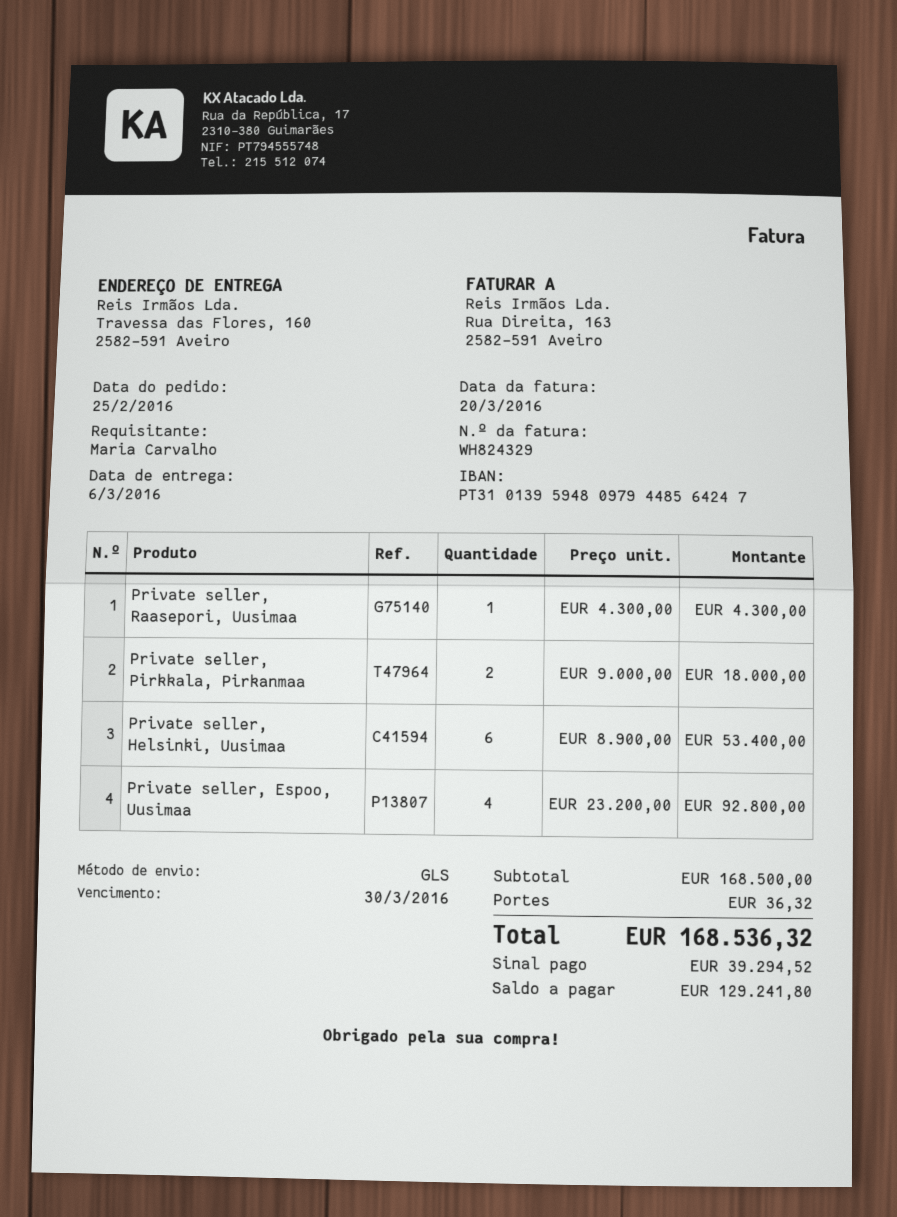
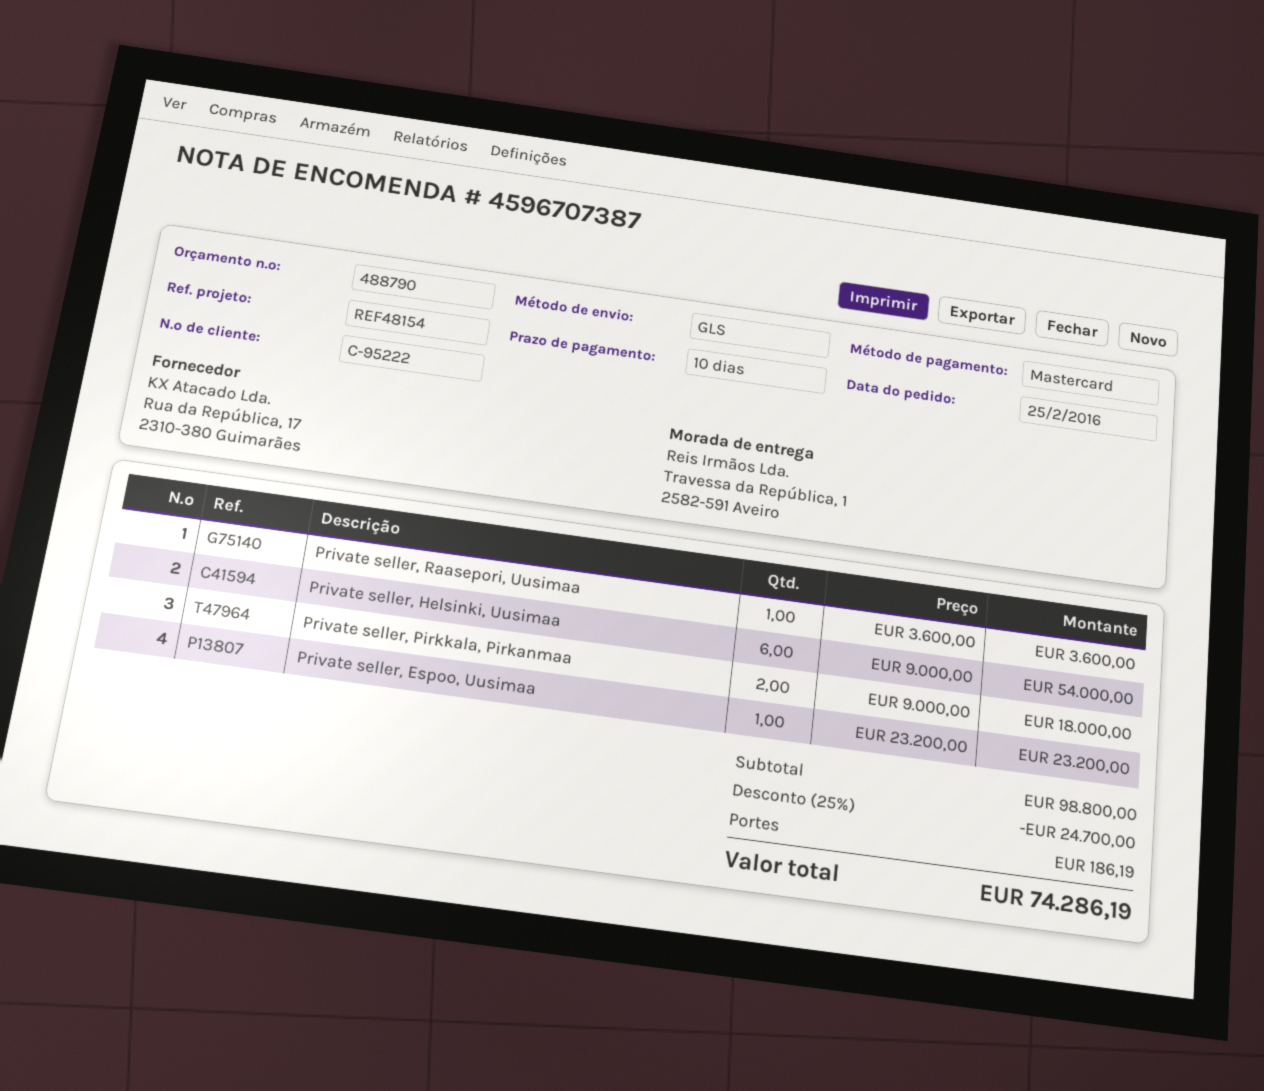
ship to: Travessa das Flores, 160, 2582-591 Aveiro -> Travessa da República, 1, 2582-591 Aveiro
Private seller, Raasepori, Uusimaa: 1 x 4300.00 = 4300.00 -> 1 x 3600.00 = 3600.00
Private seller, Helsinki, Uusimaa: 6 x 8900.00 = 53400.00 -> 6 x 9000.00 = 54000.00
Private seller, Espoo, Uusimaa: 4 x 23200.00 = 92800.00 -> 1 x 23200.00 = 23200.00
subtotal: 168500.00 -> 98800.00
discount: none -> 25% = 24700.00
shipping: 36.32 -> 186.19
total: 168536.32 -> 74286.19

